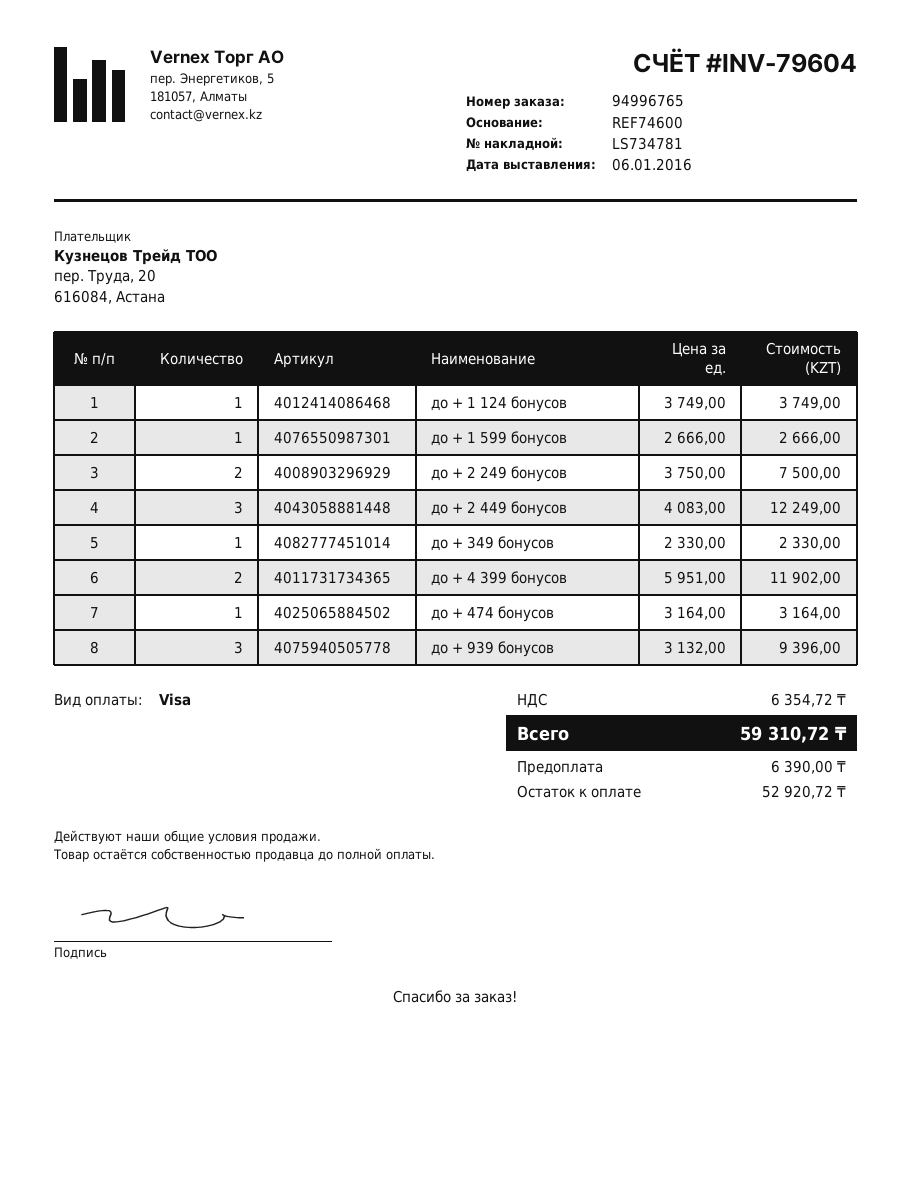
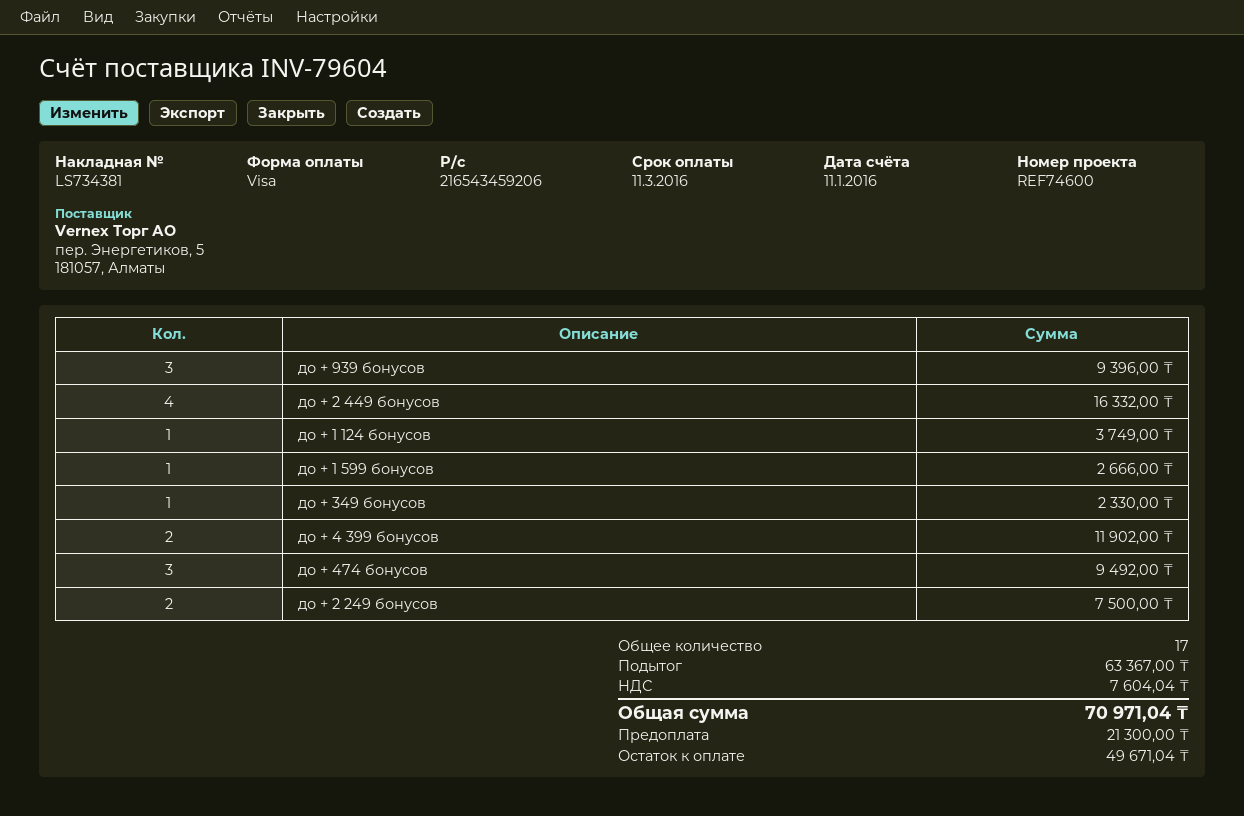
delivery note number: LS734781 -> LS734381
invoice date: 2016-01-06 -> 2016-01-11
до + 2 449 бонусов: 3 for 12249.00 -> 4 for 16332.00
до + 474 бонусов: 1 for 3164.00 -> 3 for 9492.00
tax: 6354.72 -> 7604.04
total: 59310.72 -> 70971.04
deposit: 6390.00 -> 21300.00
balance: 52920.72 -> 49671.04

